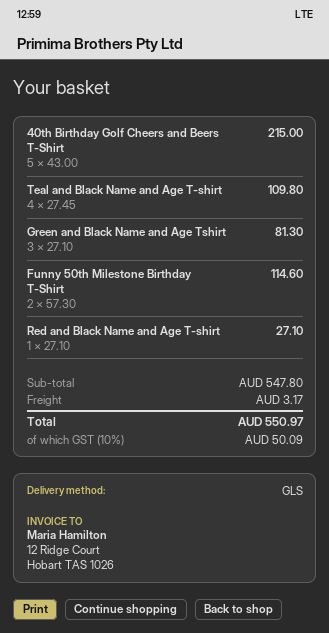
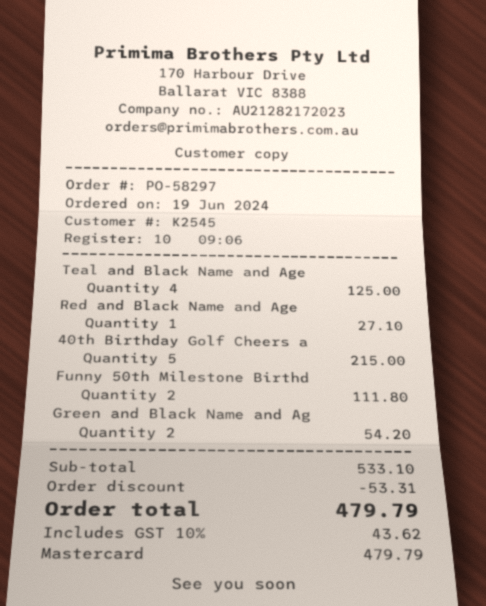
Teal and Black Name and Age T-shirt: 4 for 109.80 -> 4 for 125.00
Green and Black Name and Age Tshirt: 3 for 81.30 -> 2 for 54.20
Funny 50th Milestone Birthday T-Shirt: 2 for 114.60 -> 2 for 111.80
subtotal: 547.80 -> 533.10
discount: none -> 53.31
shipping: 3.17 -> none
tax: 10% = 50.09 -> 10% = 43.62
total: 550.97 -> 479.79

